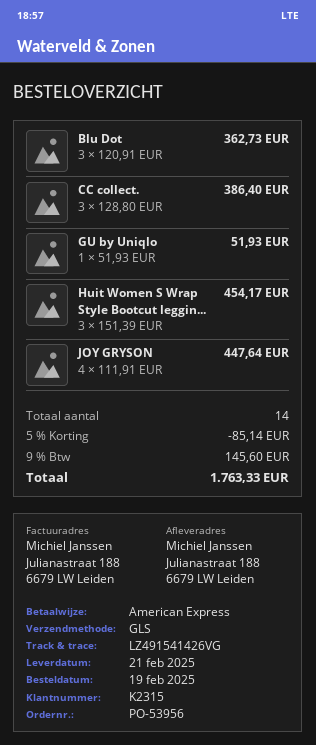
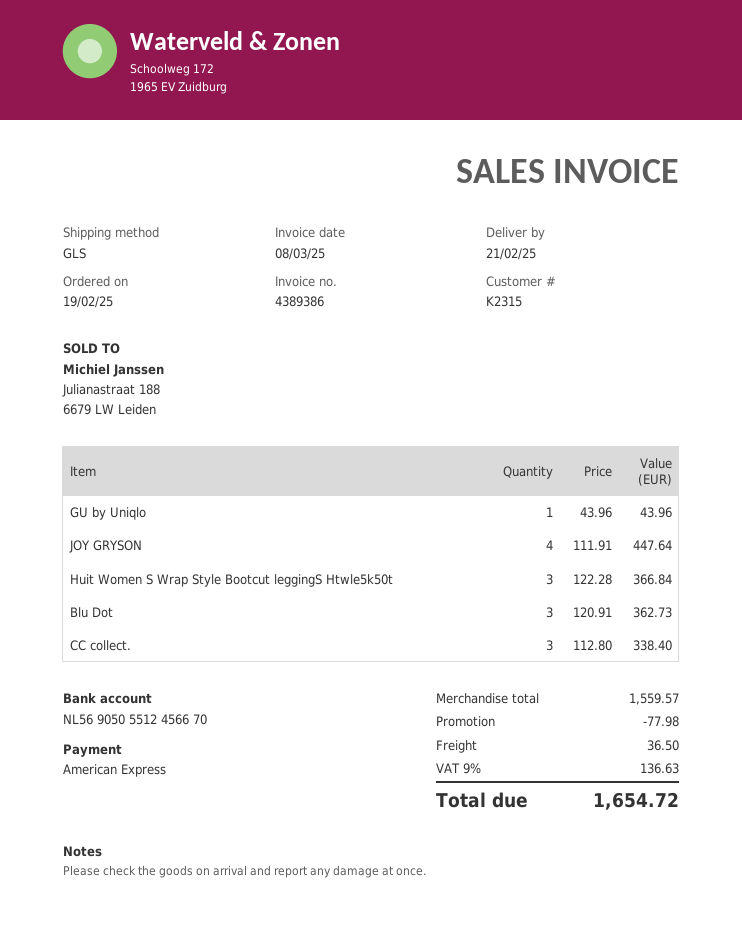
CC collect.: 3 x 128.80 = 386.40 -> 3 x 112.80 = 338.40
GU by Uniqlo: 1 x 51.93 = 51.93 -> 1 x 43.96 = 43.96
Huit Women S Wrap Style Bootcut leggin...: 3 x 151.39 = 454.17 -> 3 x 122.28 = 366.84
discount: 85.14 -> 77.98
shipping: none -> 36.50
tax: 9% = 145.60 -> 9% = 136.63
total: 1763.33 -> 1654.72

